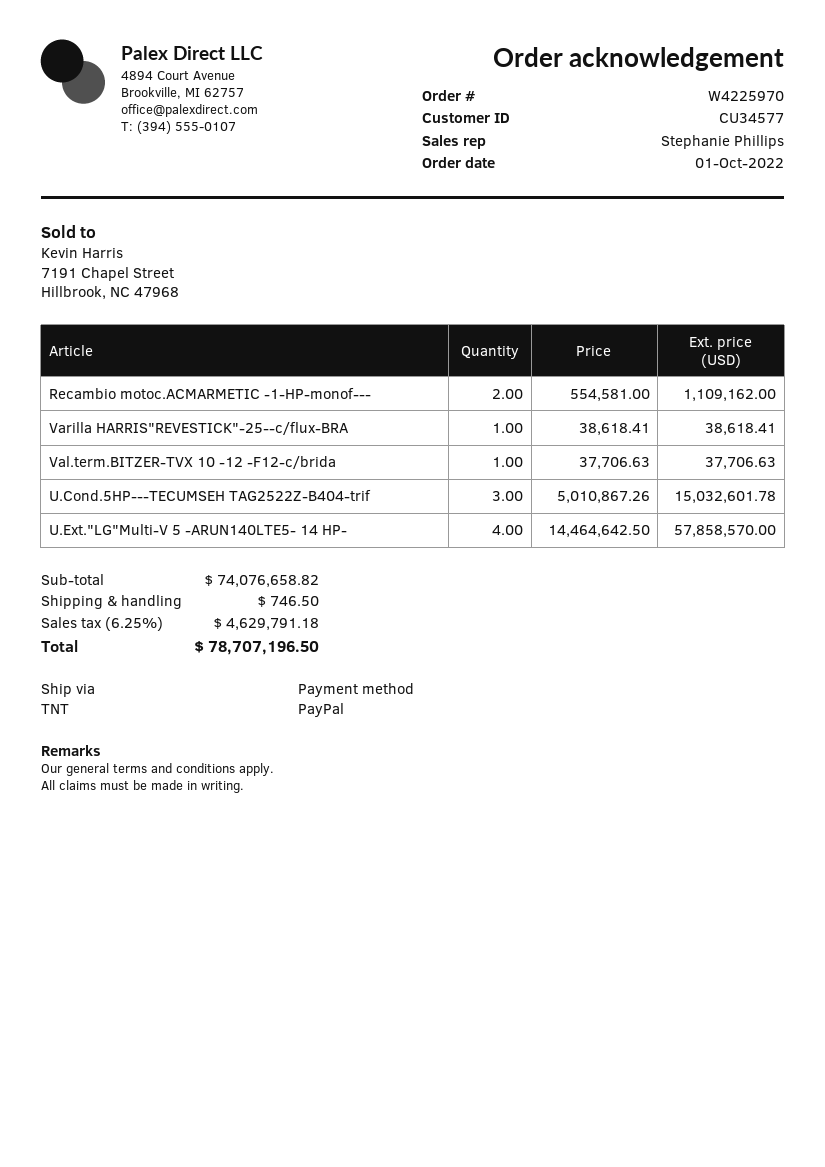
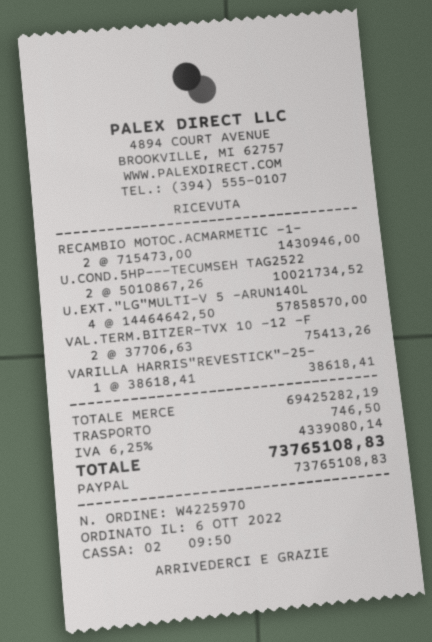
order date: 2022-10-01 -> 2022-10-06
Recambio motoc.ACMARMETIC -1-HP-monof---: 2 x 554581.00 = 1109162.00 -> 2 x 715473.00 = 1430946.00
Val.term.BITZER-TVX 10 -12 -F12-c/brida: 1 x 37706.63 = 37706.63 -> 2 x 37706.63 = 75413.26
U.Cond.5HP---TECUMSEH TAG2522Z-B404-trif: 3 x 5010867.26 = 15032601.78 -> 2 x 5010867.26 = 10021734.52
subtotal: 74076658.82 -> 69425282.19
tax: 6.25% = 4629791.18 -> 6.25% = 4339080.14
total: 78707196.50 -> 73765108.83

